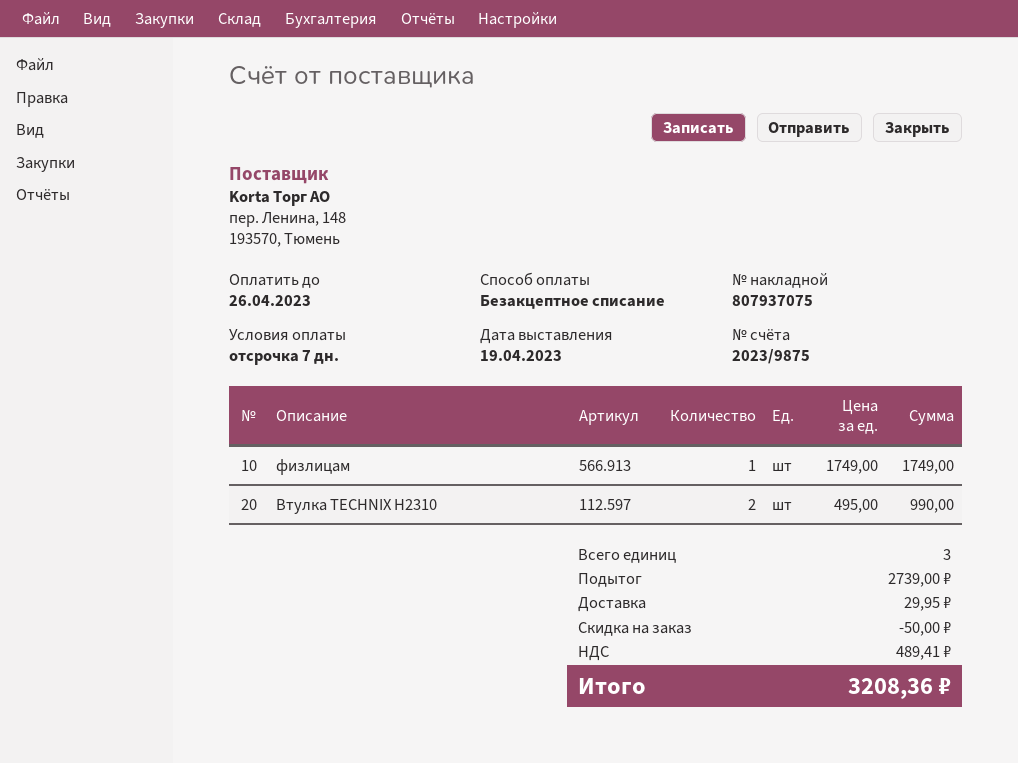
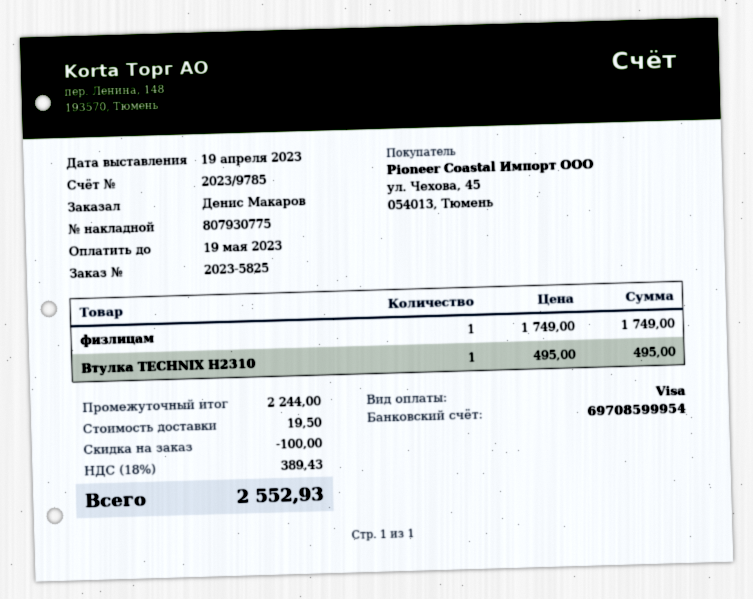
delivery note number: 807937075 -> 807930775
invoice number: 2023/9875 -> 2023/9785
due date: 2023-04-26 -> 2023-05-19
payment method: direct debit -> Visa
Втулка TECHNIX H2310: 2 x 495.00 = 990.00 -> 1 x 495.00 = 495.00
subtotal: 2739.00 -> 2244.00
discount: 50.00 -> 100.00
shipping: 29.95 -> 19.50
tax: 489.41 -> 389.43
total: 3208.36 -> 2552.93

